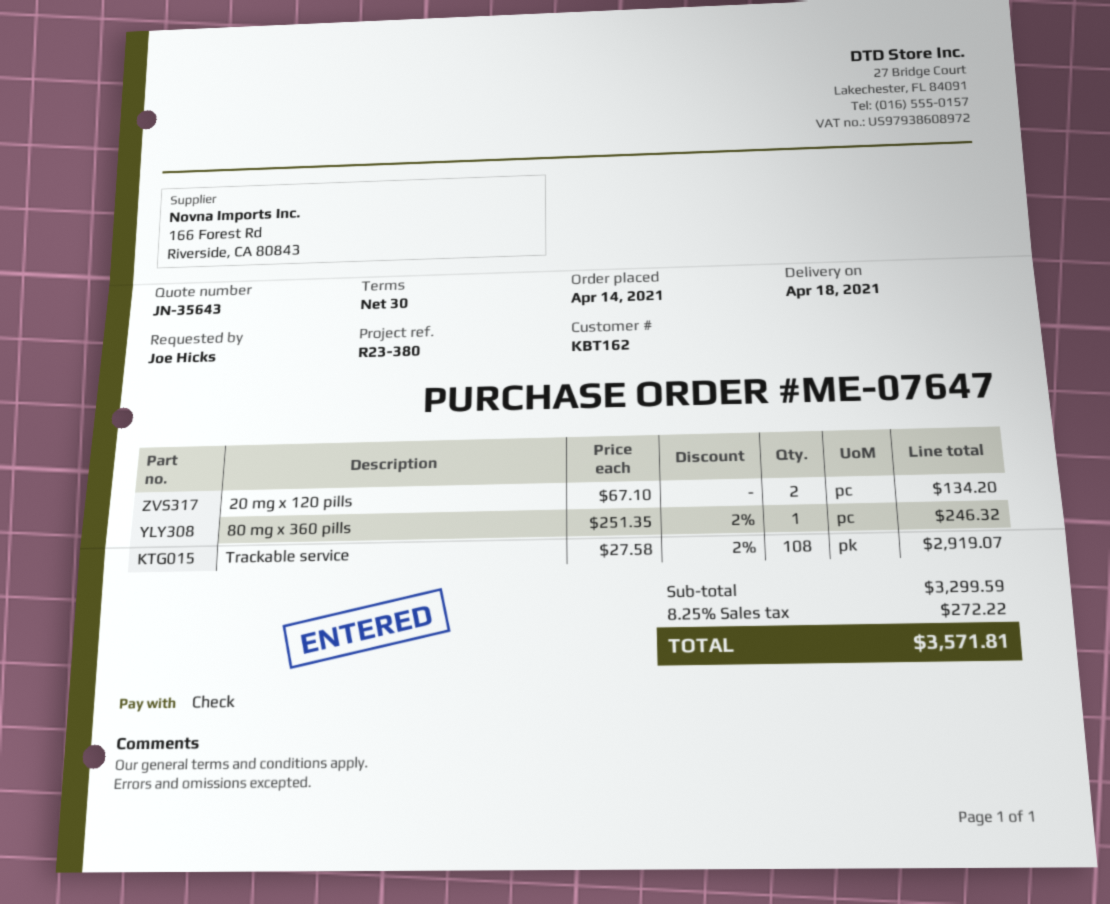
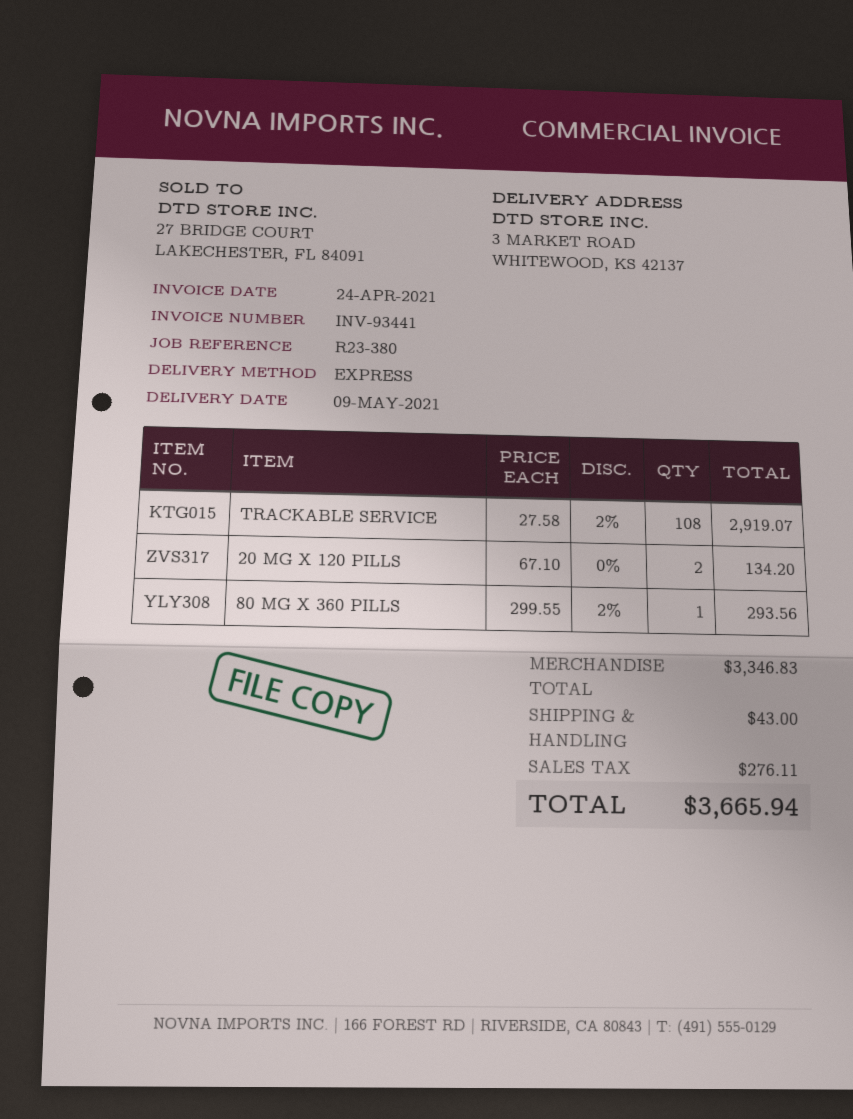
delivery date: 2021-04-18 -> 2021-05-09
80 mg x 360 pills: 1 x 251.35 - 2% = 246.32 -> 1 x 299.55 - 2% = 293.56
subtotal: 3299.59 -> 3346.83
shipping: none -> 43.00
tax: 272.22 -> 276.11
total: 3571.81 -> 3665.94

